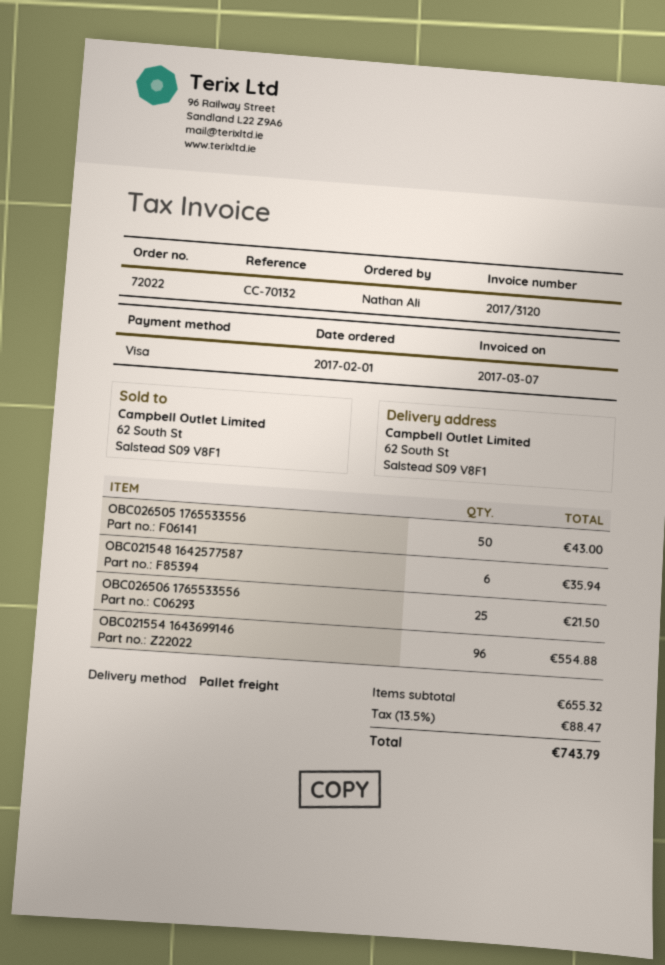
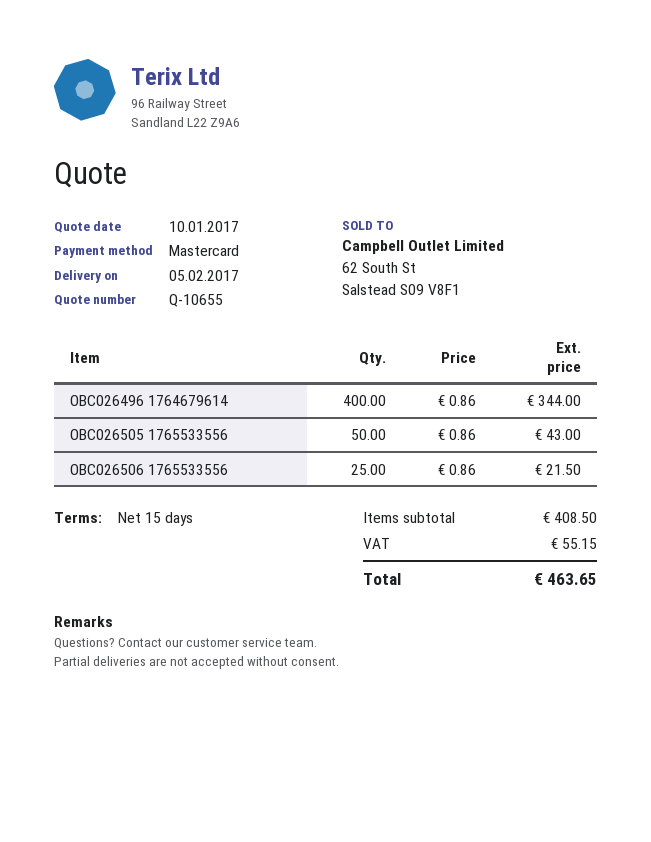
payment method: Visa -> Mastercard
OBC021548 1642577587: 6 for 35.94 -> none
OBC021554 1643699146: 96 for 554.88 -> none
OBC026496 1764679614: none -> 400 for 344.00
subtotal: 655.32 -> 408.50
tax: 88.47 -> 55.15
total: 743.79 -> 463.65

